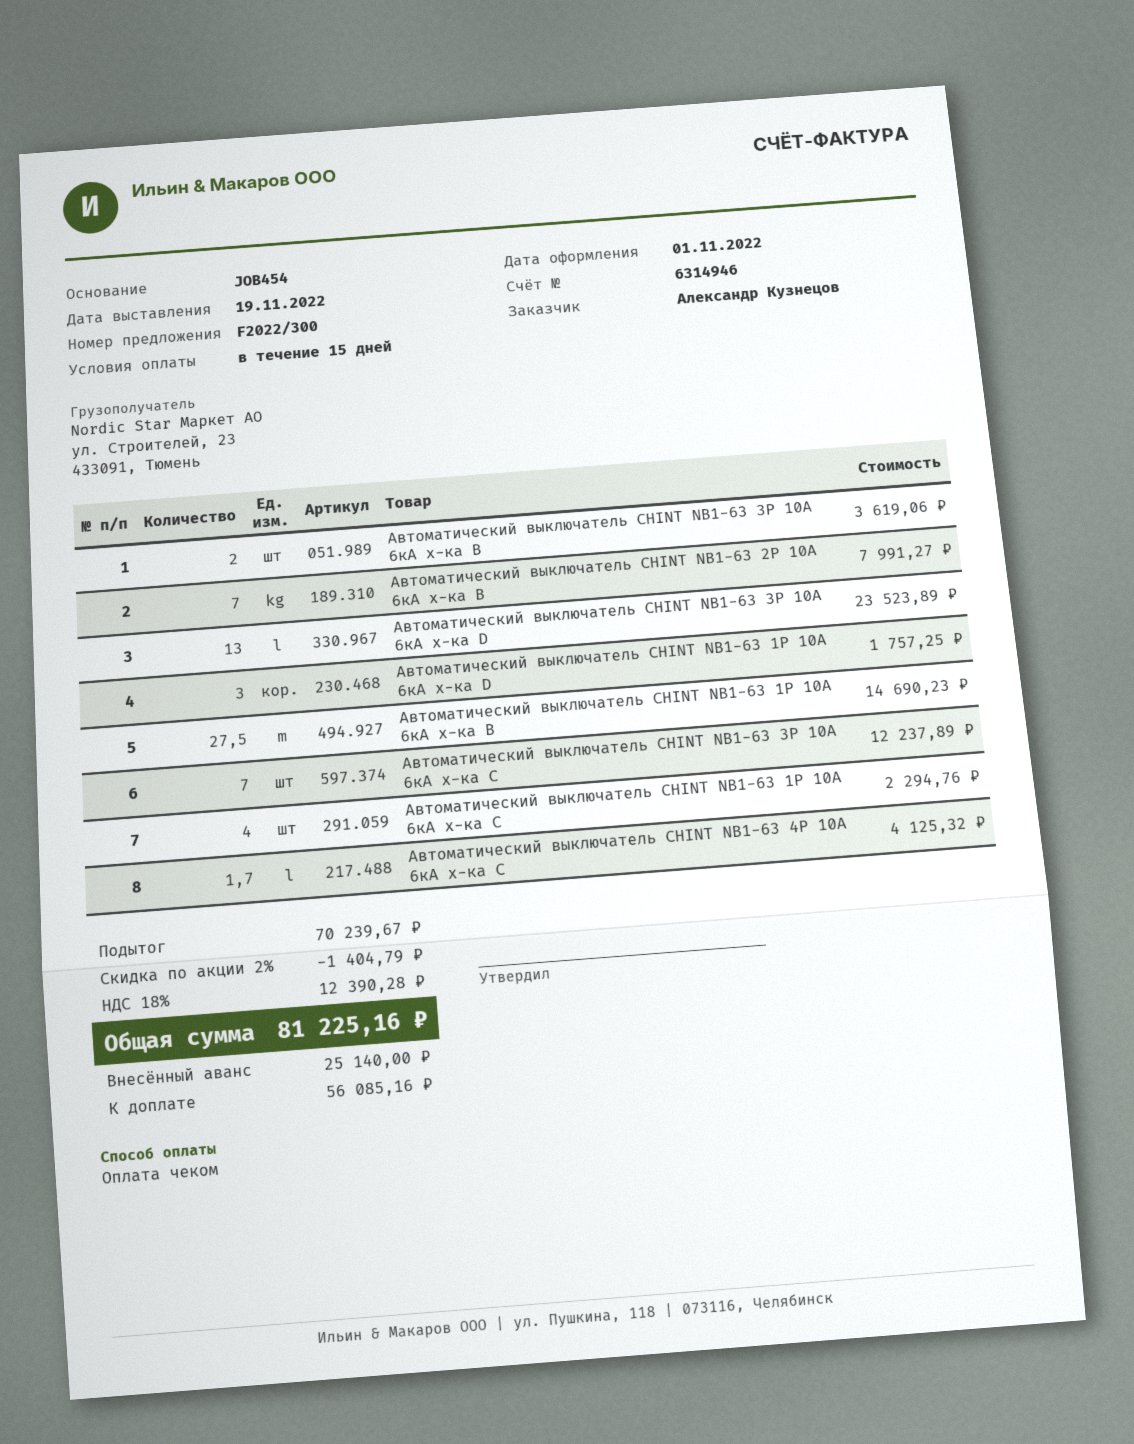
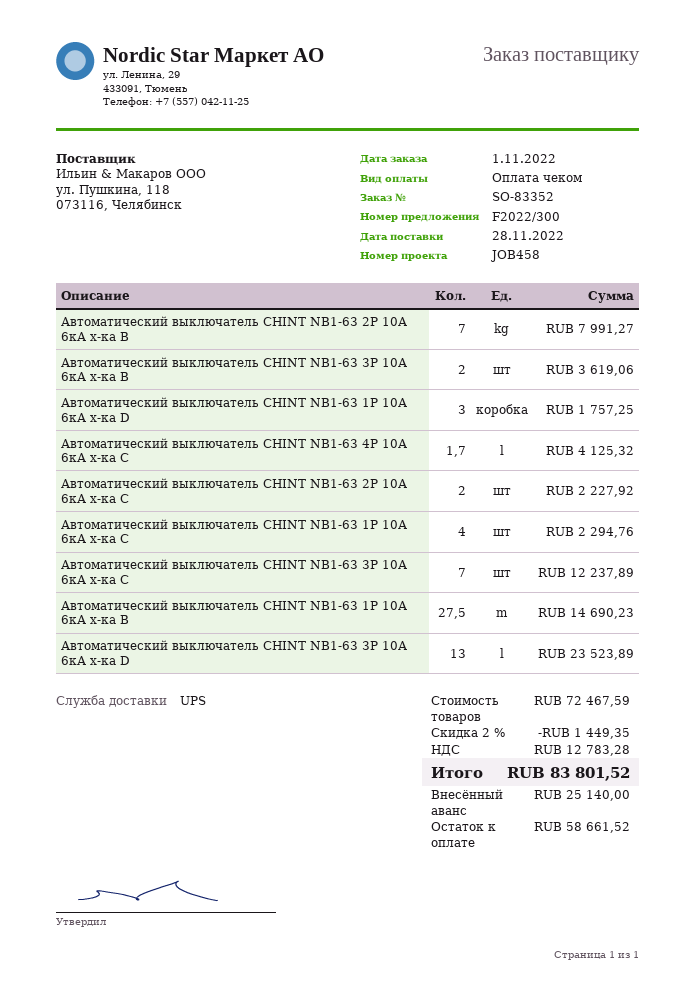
reference: JOB454 -> JOB458
Автоматический выключатель CHINT NB1-63 2P 10А 6кА х-ка C: none -> 2 for 2227.92
subtotal: 70239.67 -> 72467.59
discount: 2% = 1404.79 -> 2% = 1449.35
tax: 12390.28 -> 12783.28
total: 81225.16 -> 83801.52
balance: 56085.16 -> 58661.52

